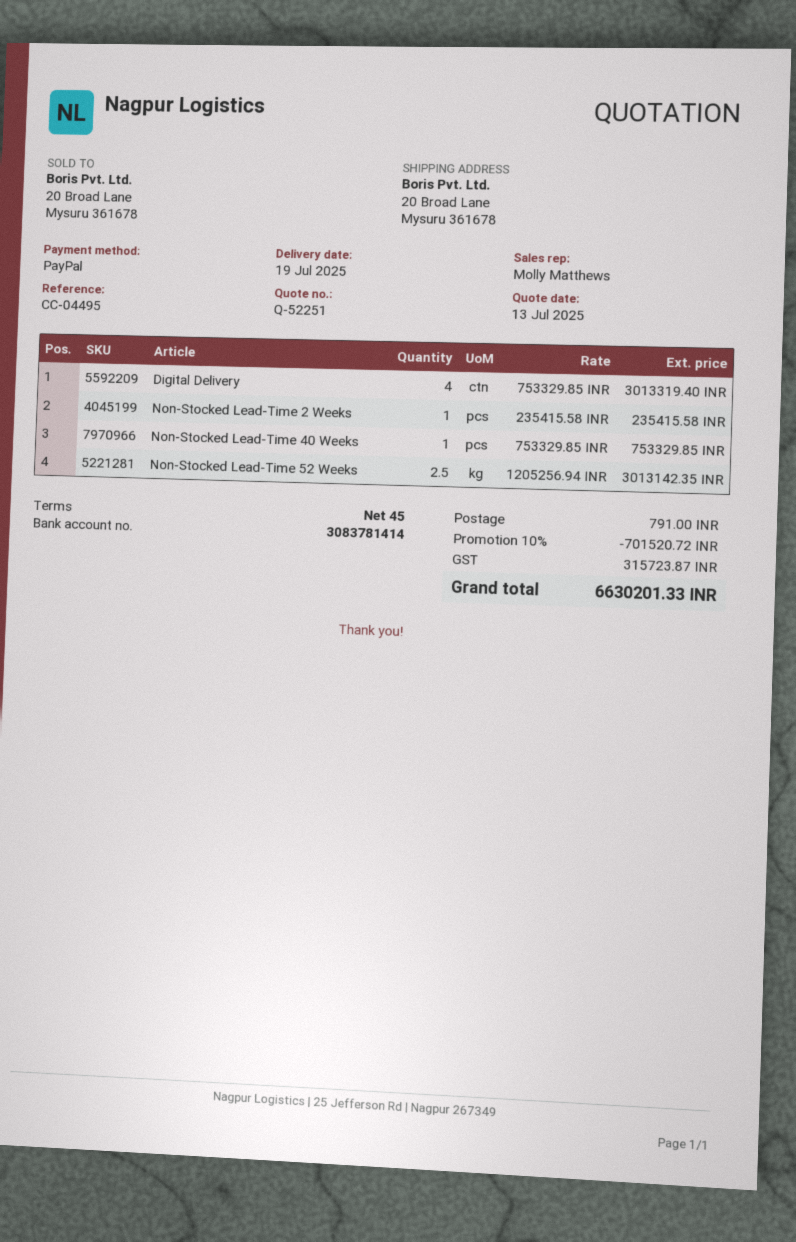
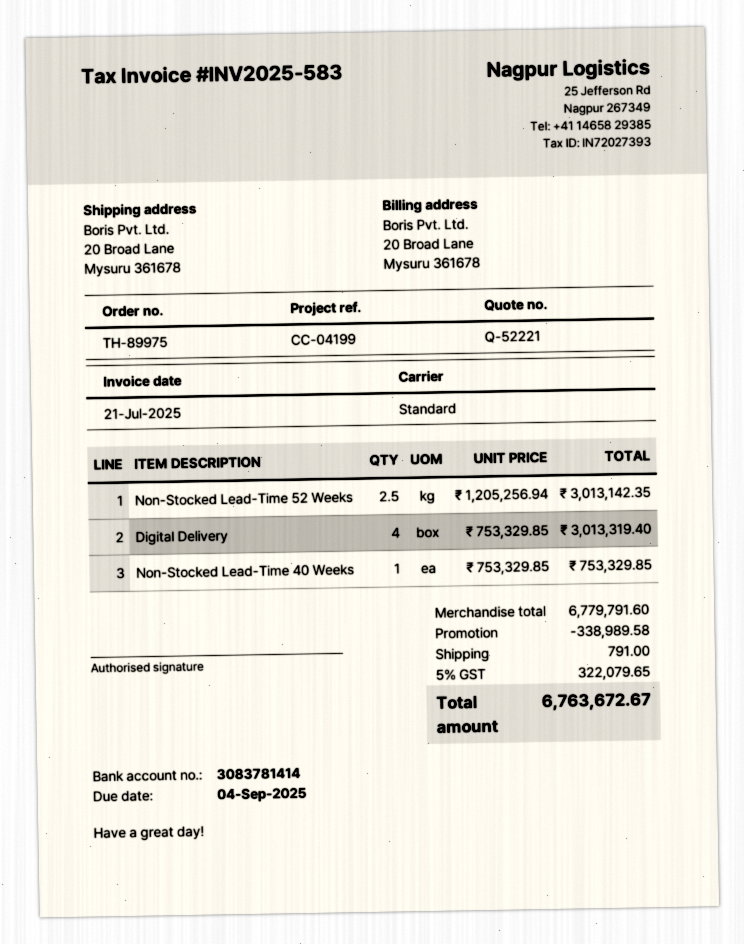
quote number: Q-52251 -> Q-52221
reference: CC-04495 -> CC-04199
Non-Stocked Lead-Time 2 Weeks: 1 x 235415.58 = 235415.58 -> none
discount: 701520.72 -> 338989.58
tax: 315723.87 -> 322079.65
total: 6630201.33 -> 6763672.67

